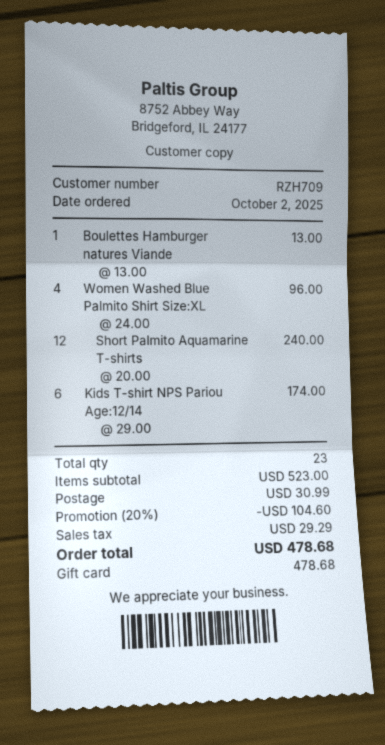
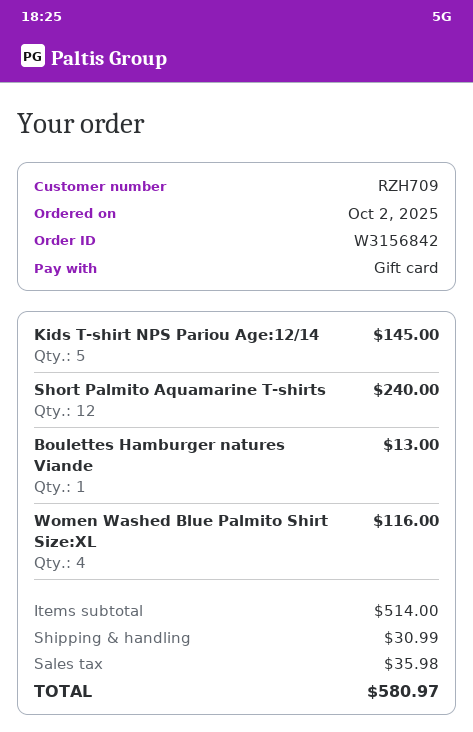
Women Washed Blue Palmito Shirt Size:XL: 4 for 96.00 -> 4 for 116.00
Kids T-shirt NPS Pariou Age:12/14: 6 for 174.00 -> 5 for 145.00
subtotal: 523.00 -> 514.00
discount: 20% = 104.60 -> none
tax: 29.29 -> 35.98
total: 478.68 -> 580.97

